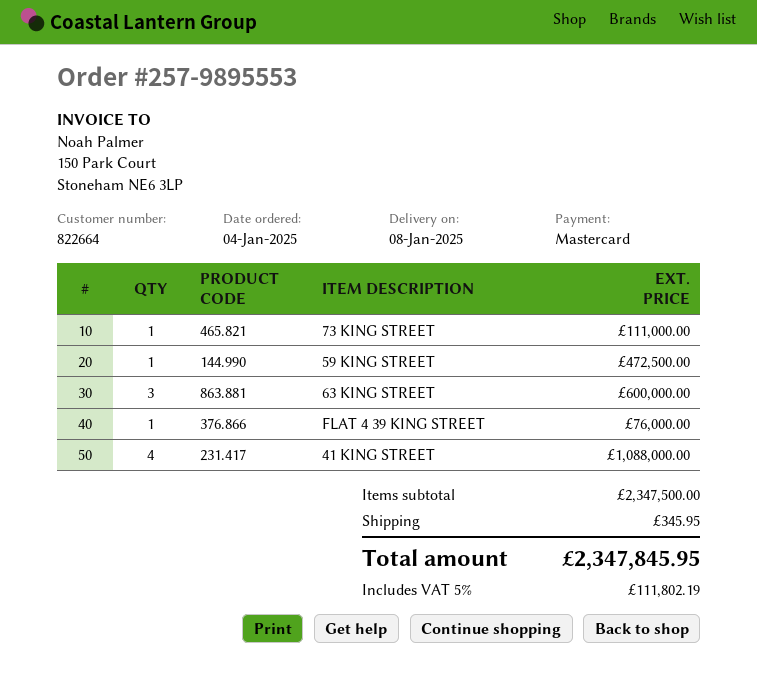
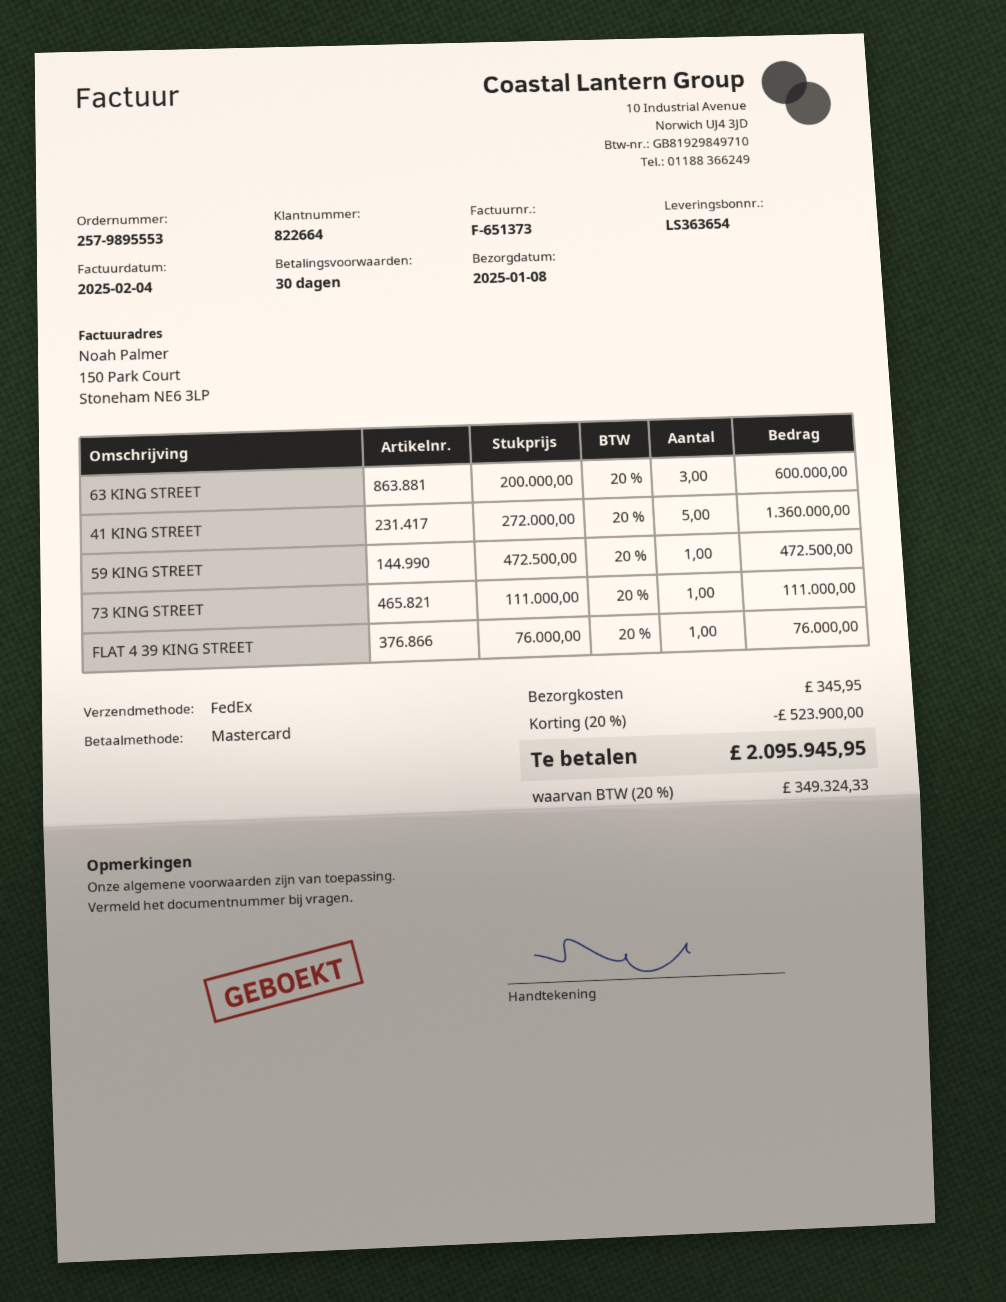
41 KING STREET: 4 for 1088000.00 -> 5 for 1360000.00
discount: none -> 20% = 523900.00
tax: 5% = 111802.19 -> 20% = 349324.33
total: 2347845.95 -> 2095945.95

